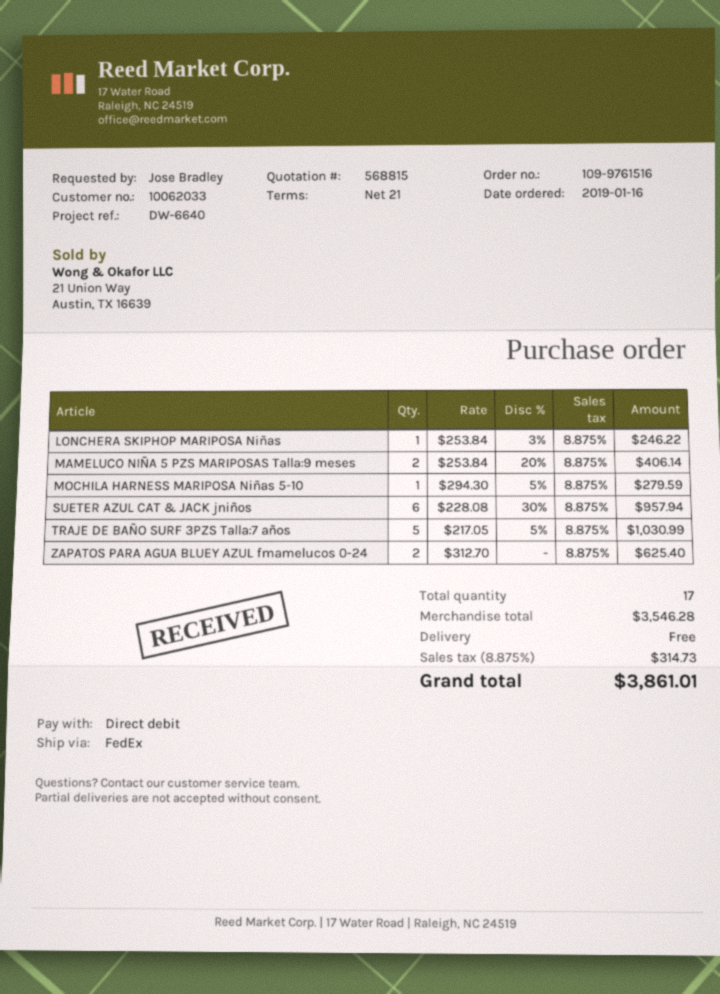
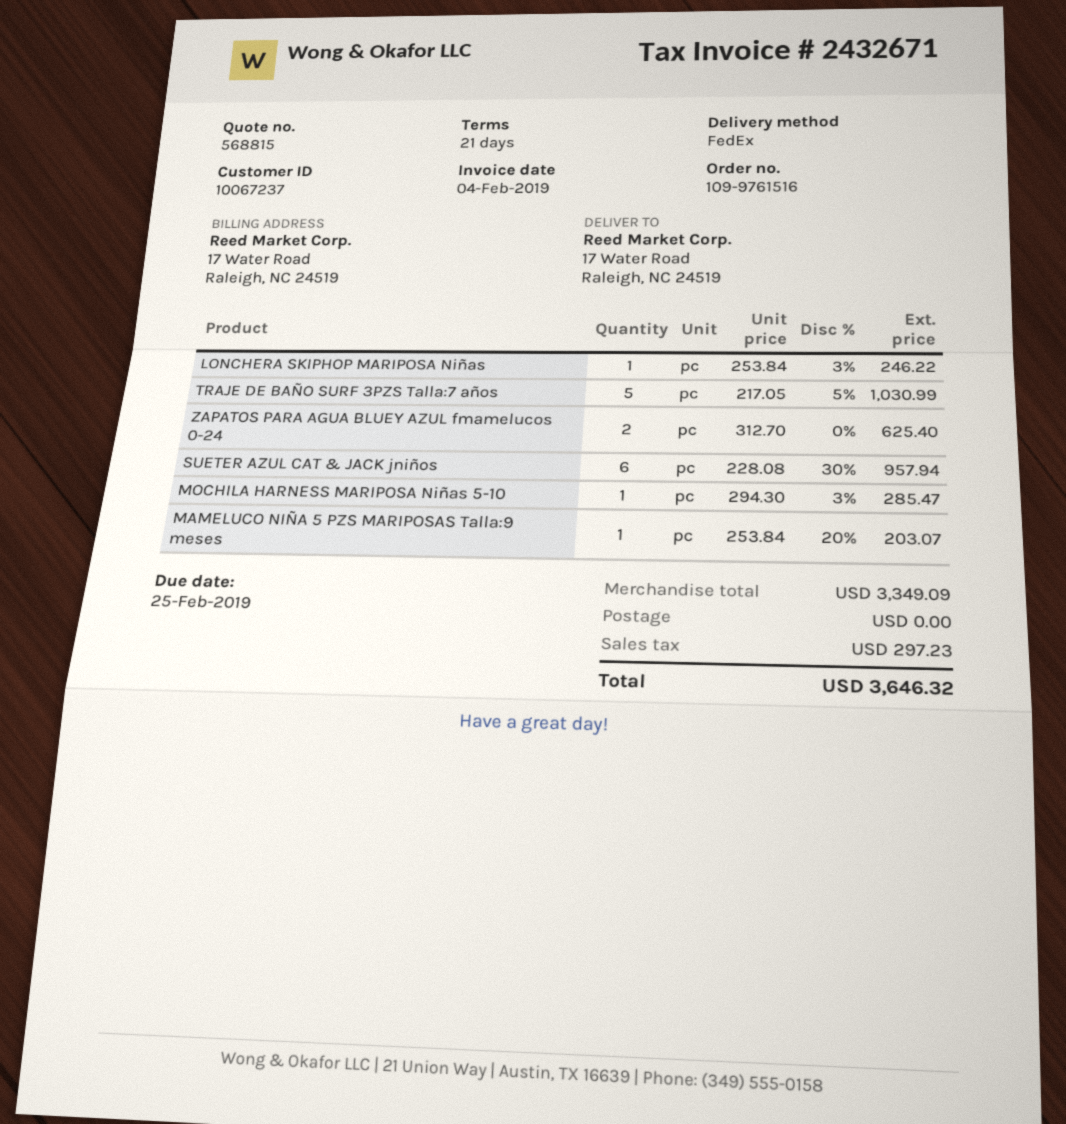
customer number: 10062033 -> 10067237
MAMELUCO NIÑA 5 PZS MARIPOSAS Talla:9 meses: 2 x 253.84 - 20% = 406.14 -> 1 x 253.84 - 20% = 203.07
MOCHILA HARNESS MARIPOSA Niñas 5-10: 1 x 294.30 - 5% = 279.59 -> 1 x 294.30 - 3% = 285.47
subtotal: 3546.28 -> 3349.09
tax: 314.73 -> 297.23
total: 3861.01 -> 3646.32

